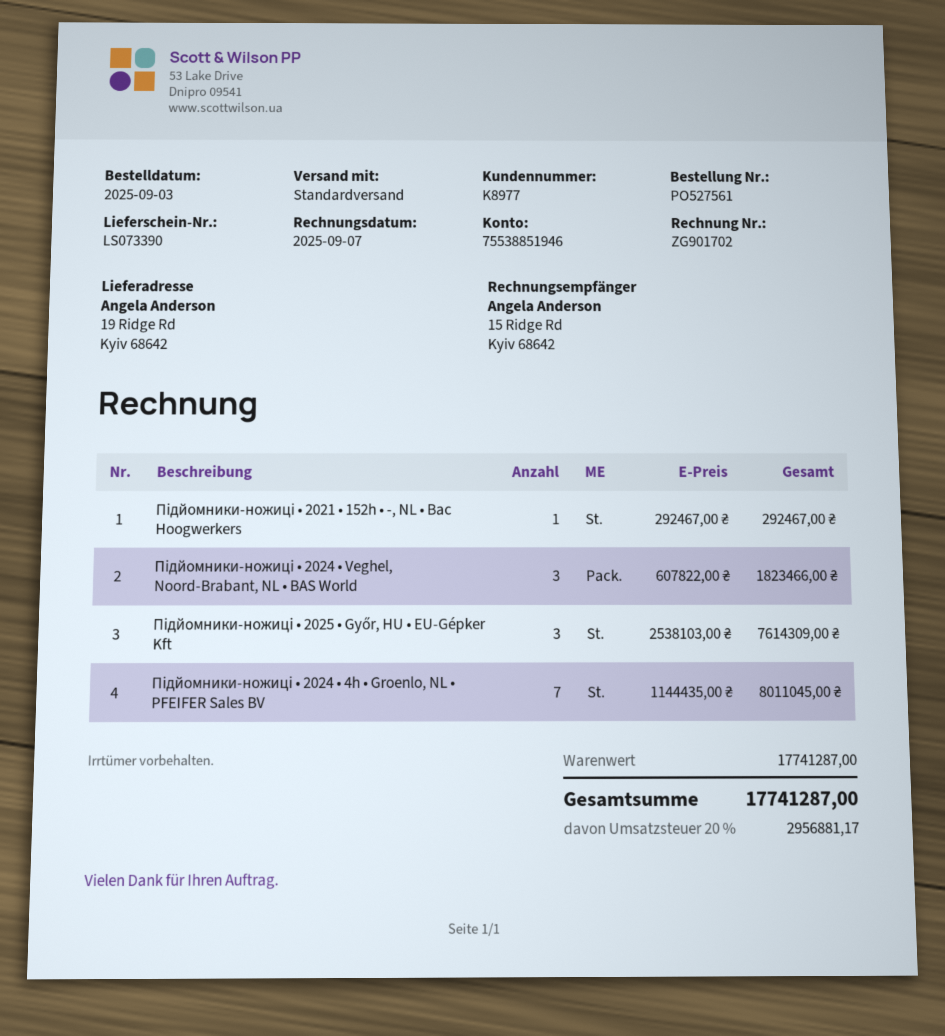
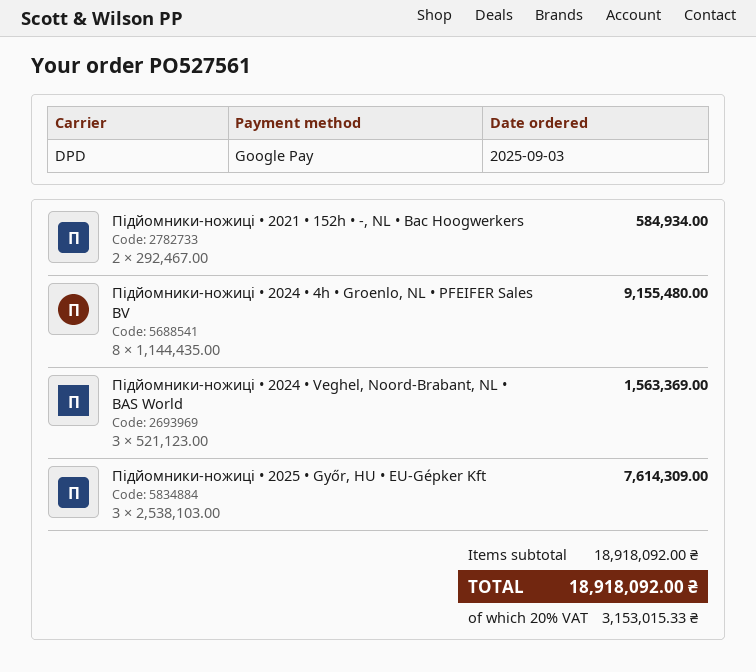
shipping method: standard -> DPD
Підйомники-ножиці • 2021 • 152h • -, NL • Bac Hoogwerkers: 1 x 292467.00 = 292467.00 -> 2 x 292467.00 = 584934.00
Підйомники-ножиці • 2024 • Veghel, Noord-Brabant, NL • BAS World: 3 x 607822.00 = 1823466.00 -> 3 x 521123.00 = 1563369.00
Підйомники-ножиці • 2024 • 4h • Groenlo, NL • PFEIFER Sales BV: 7 x 1144435.00 = 8011045.00 -> 8 x 1144435.00 = 9155480.00
subtotal: 17741287.00 -> 18918092.00
tax: 20% = 2956881.17 -> 20% = 3153015.33
total: 17741287.00 -> 18918092.00

